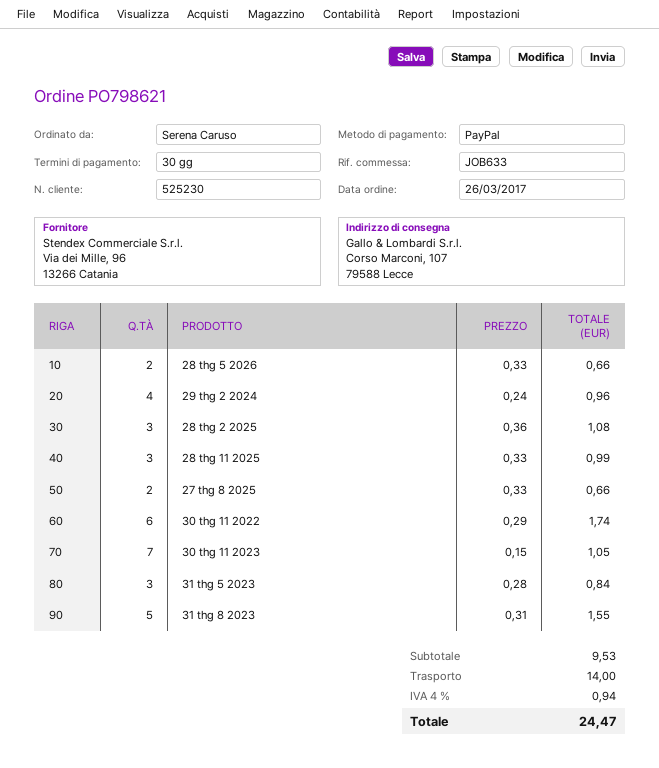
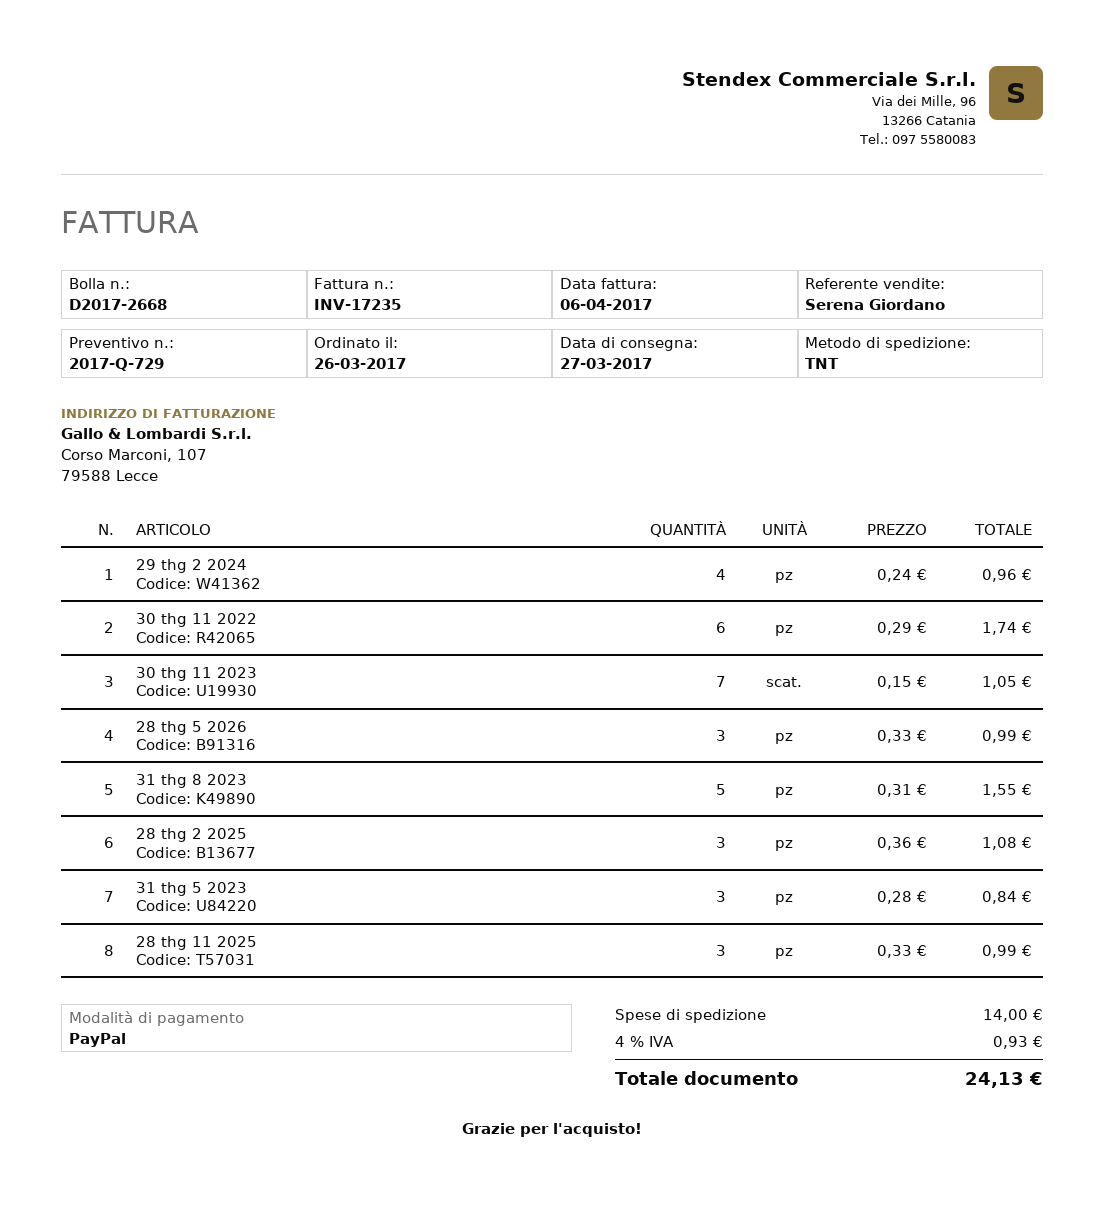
28 thg 5 2026: 2 x 0.33 = 0.66 -> 3 x 0.33 = 0.99
27 thg 8 2025: 2 x 0.33 = 0.66 -> none
tax: 4% = 0.94 -> 4% = 0.93
total: 24.47 -> 24.13

